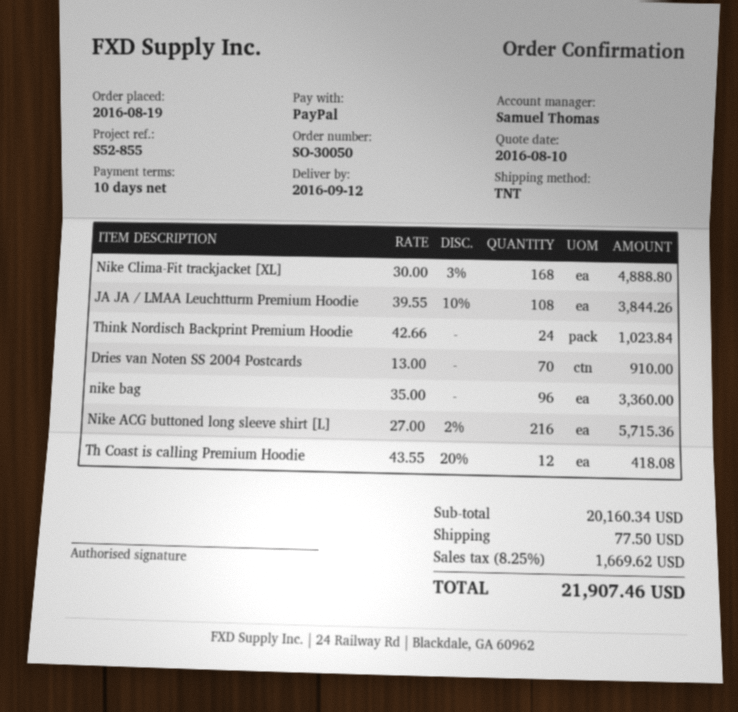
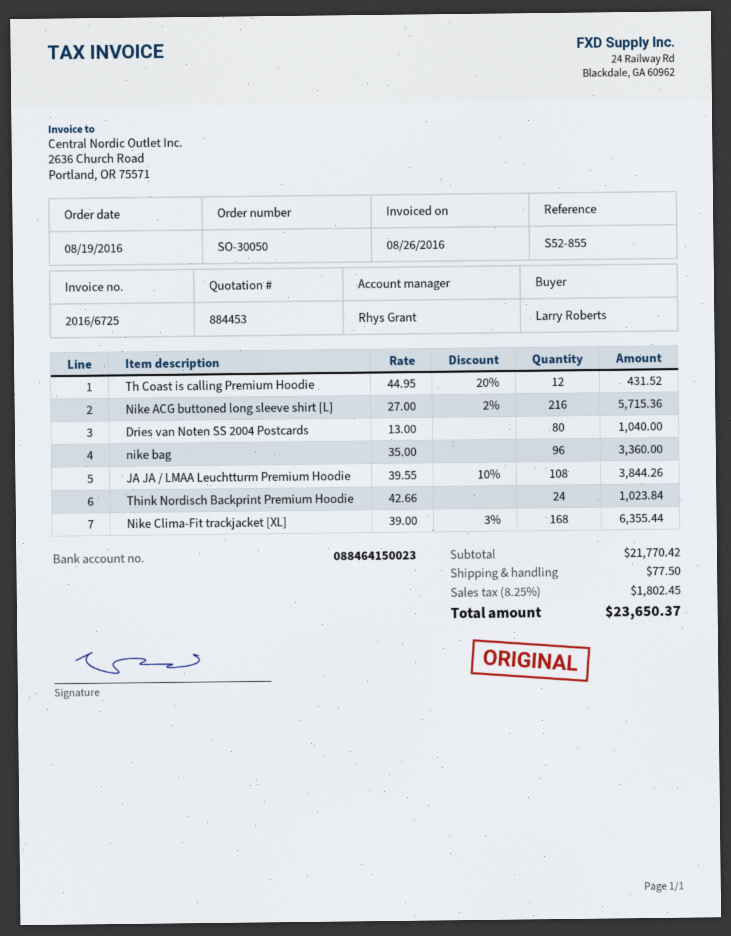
sales rep: Samuel Thomas -> Rhys Grant
Nike Clima-Fit trackjacket [XL]: 168 x 30.00 - 3% = 4888.80 -> 168 x 39.00 - 3% = 6355.44
Dries van Noten SS 2004 Postcards: 70 x 13.00 = 910.00 -> 80 x 13.00 = 1040.00
Th Coast is calling Premium Hoodie: 12 x 43.55 - 20% = 418.08 -> 12 x 44.95 - 20% = 431.52
subtotal: 20160.34 -> 21770.42
tax: 8.25% = 1669.62 -> 8.25% = 1802.45
total: 21907.46 -> 23650.37

